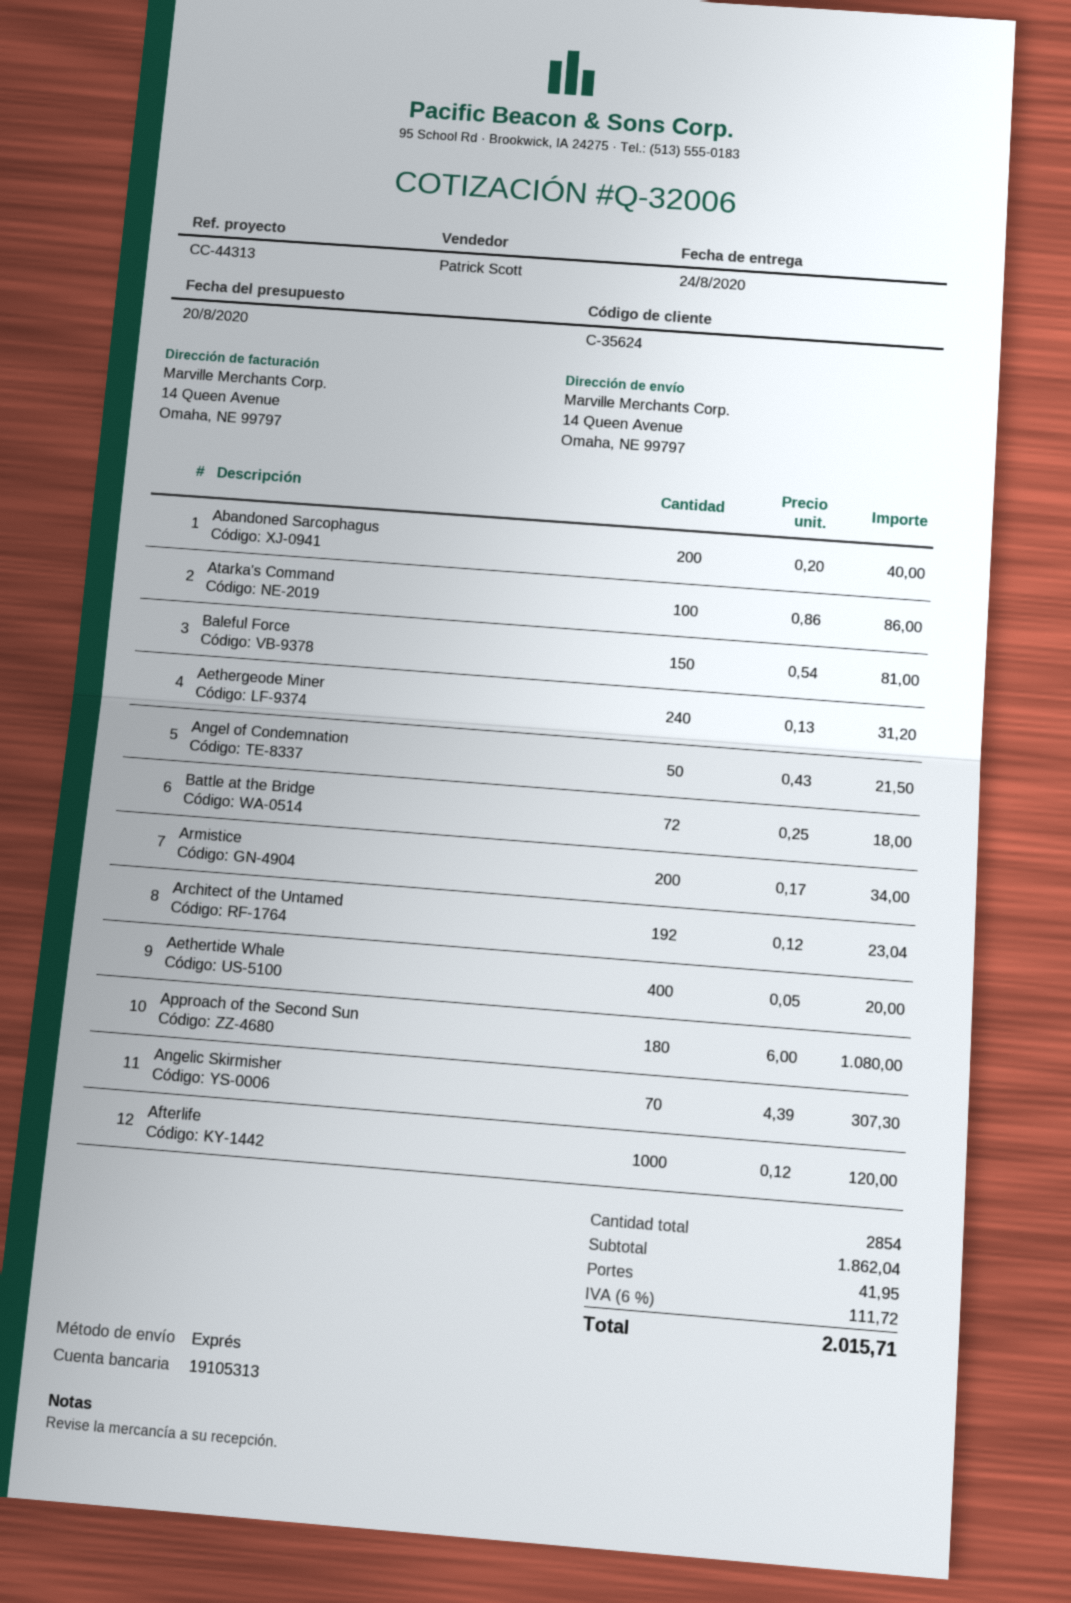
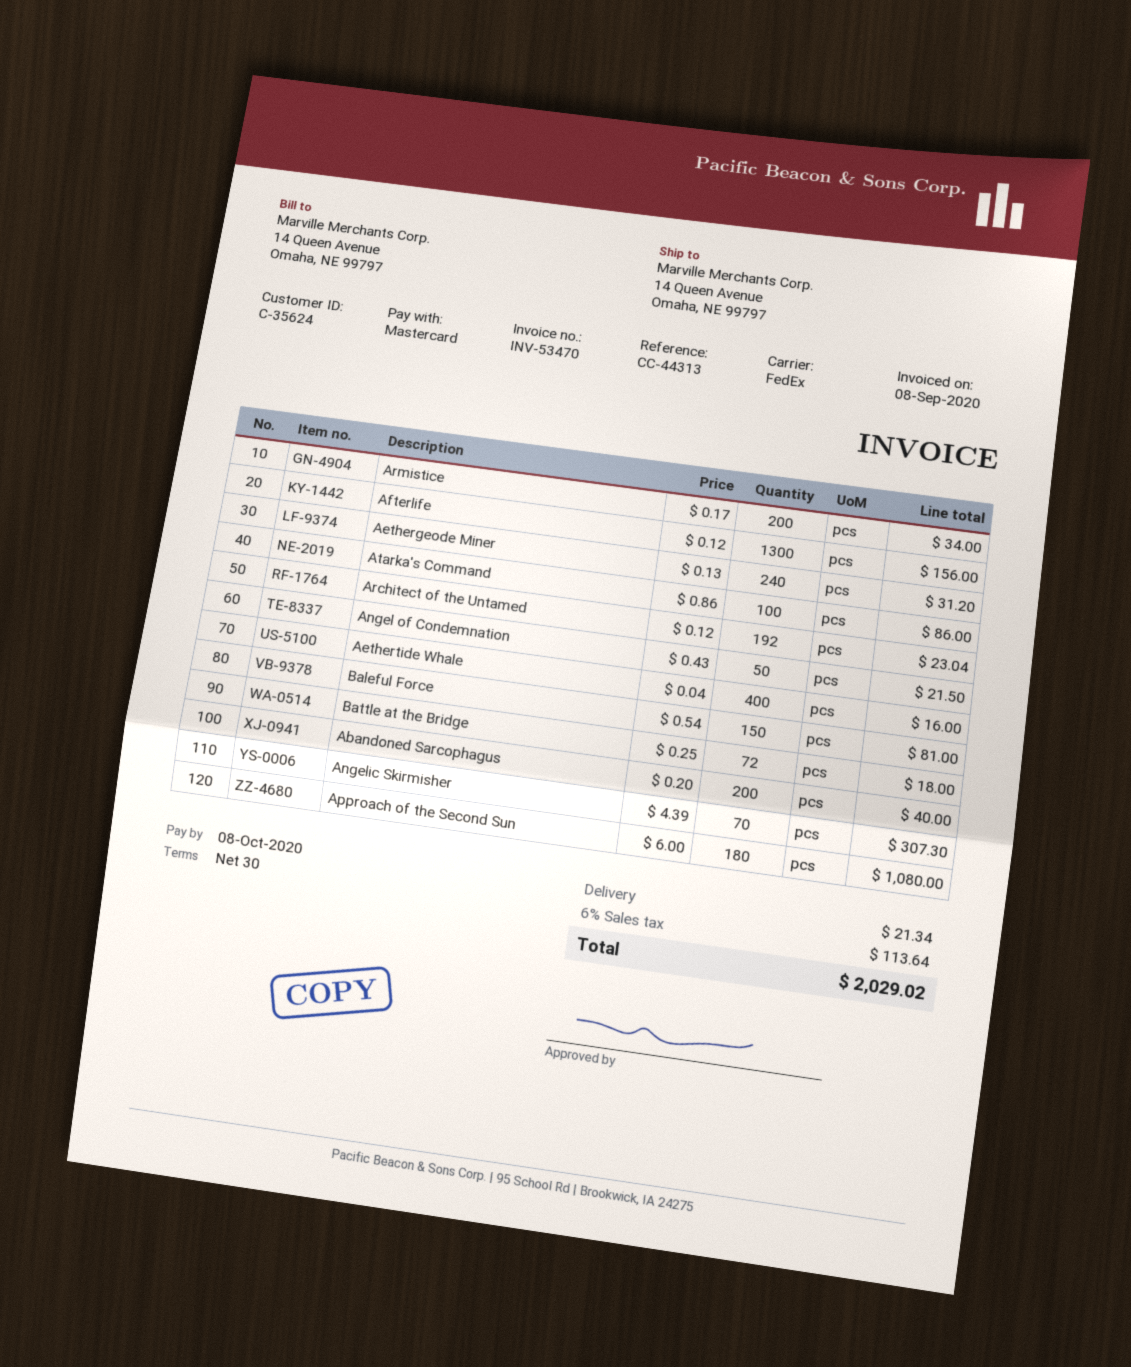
shipping method: express -> FedEx
Aethertide Whale: 400 x 0.05 = 20.00 -> 400 x 0.04 = 16.00
Afterlife: 1000 x 0.12 = 120.00 -> 1300 x 0.12 = 156.00
shipping: 41.95 -> 21.34
tax: 6% = 111.72 -> 6% = 113.64
total: 2015.71 -> 2029.02

